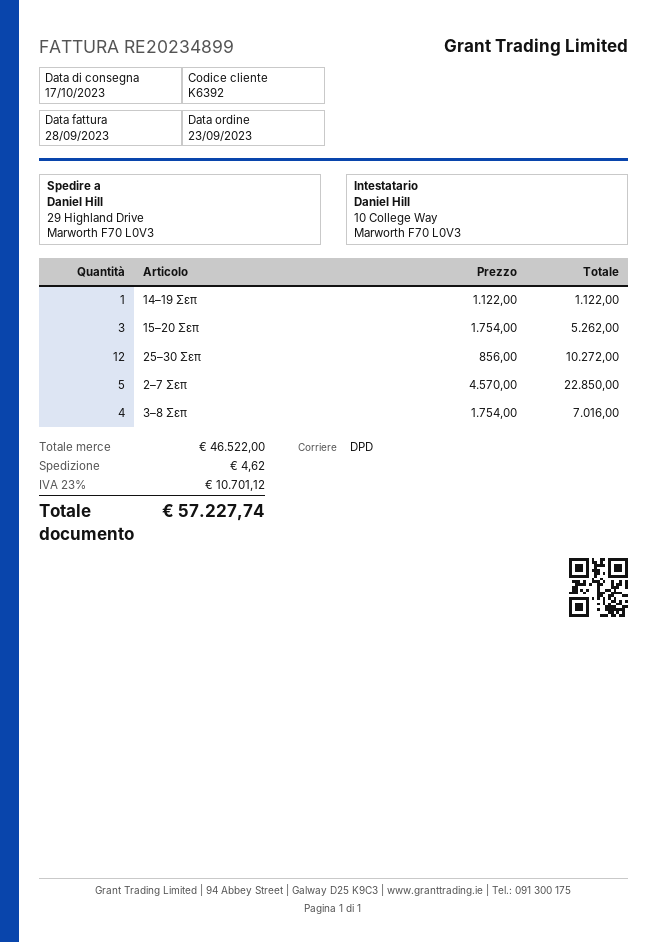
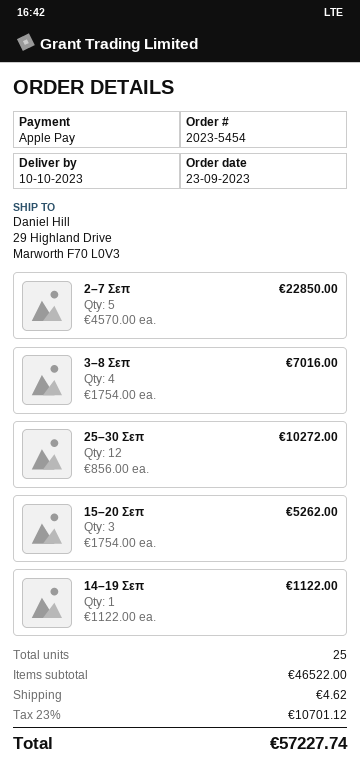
delivery date: 2023-10-17 -> 2023-10-10

